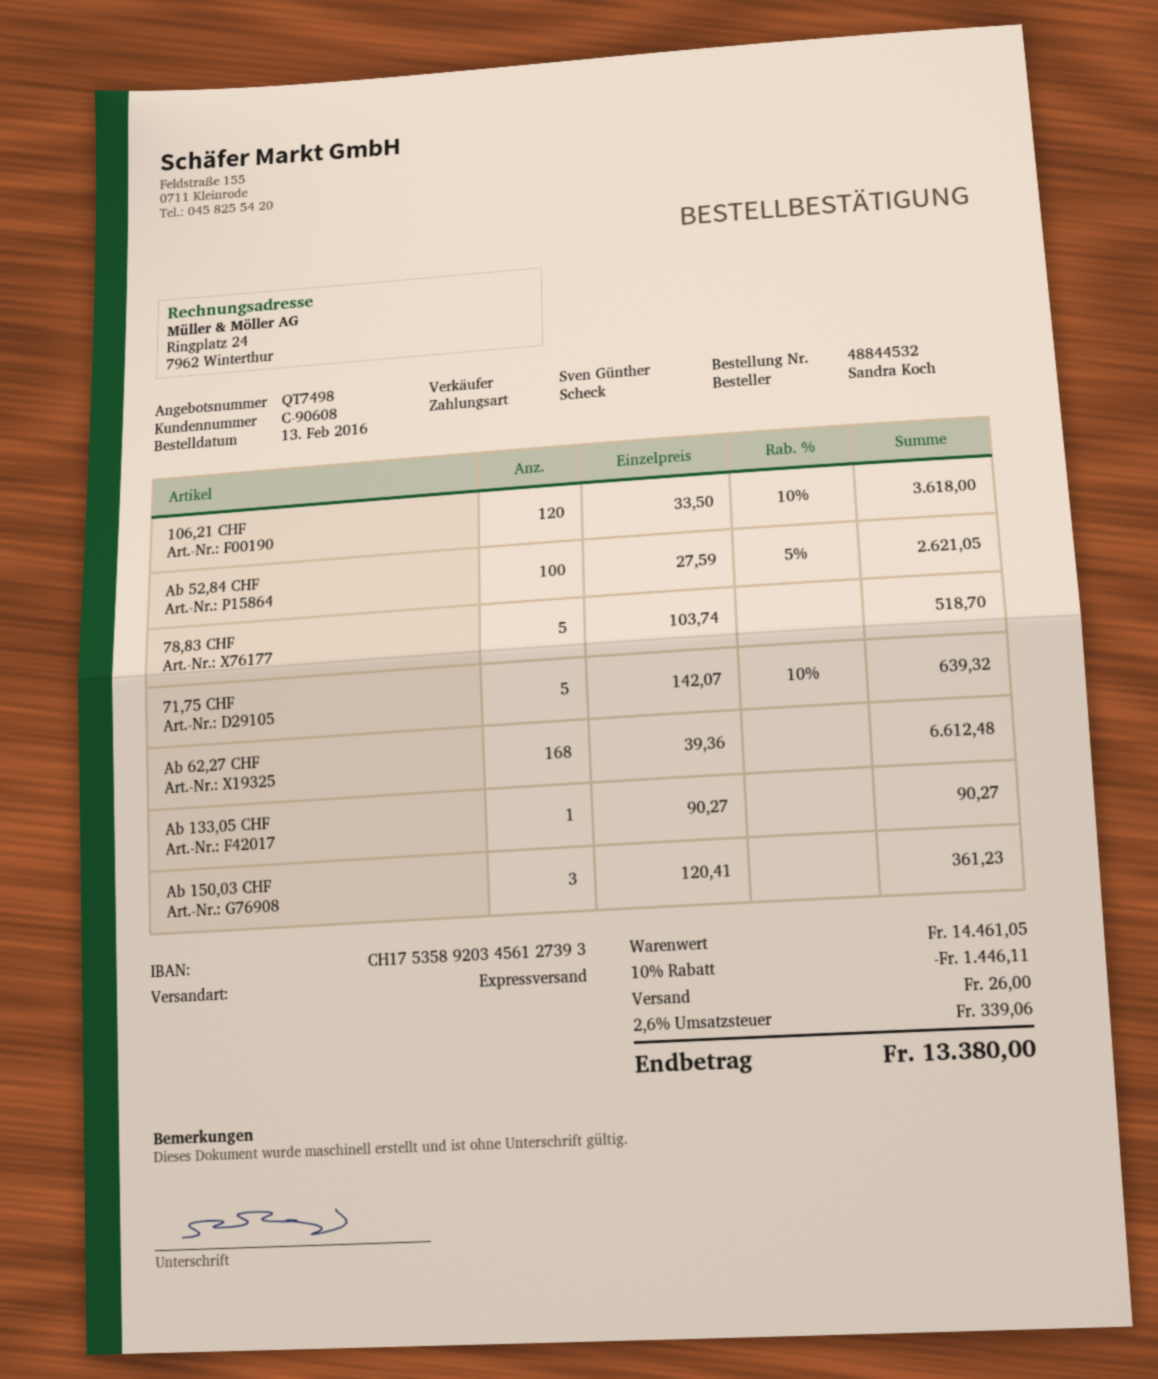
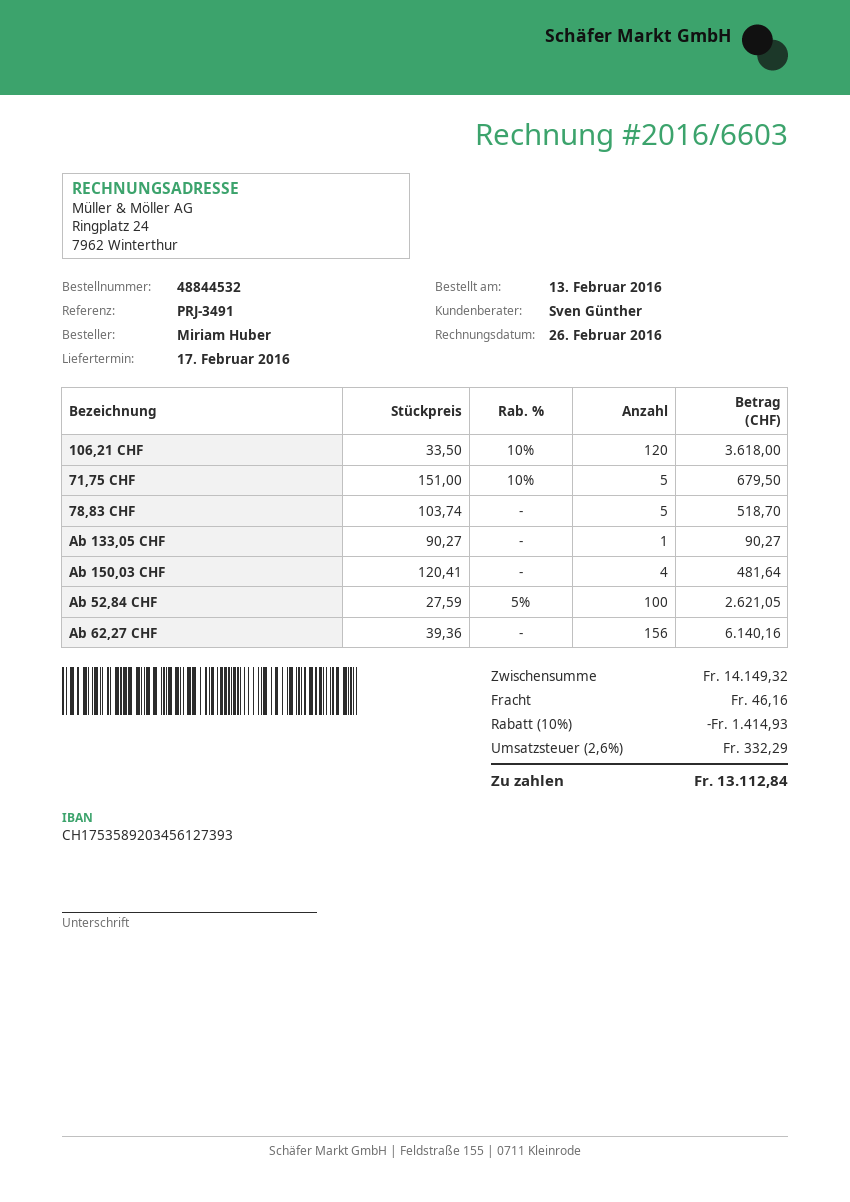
ordered by: Sandra Koch -> Miriam Huber
71,75 CHF: 5 x 142.07 - 10% = 639.32 -> 5 x 151.00 - 10% = 679.50
Ab 62,27 CHF: 168 x 39.36 = 6612.48 -> 156 x 39.36 = 6140.16
Ab 150,03 CHF: 3 x 120.41 = 361.23 -> 4 x 120.41 = 481.64
subtotal: 14461.05 -> 14149.32
discount: 10% = 1446.11 -> 10% = 1414.93
shipping: 26.00 -> 46.16
tax: 2.6% = 339.06 -> 2.6% = 332.29
total: 13380.00 -> 13112.84

